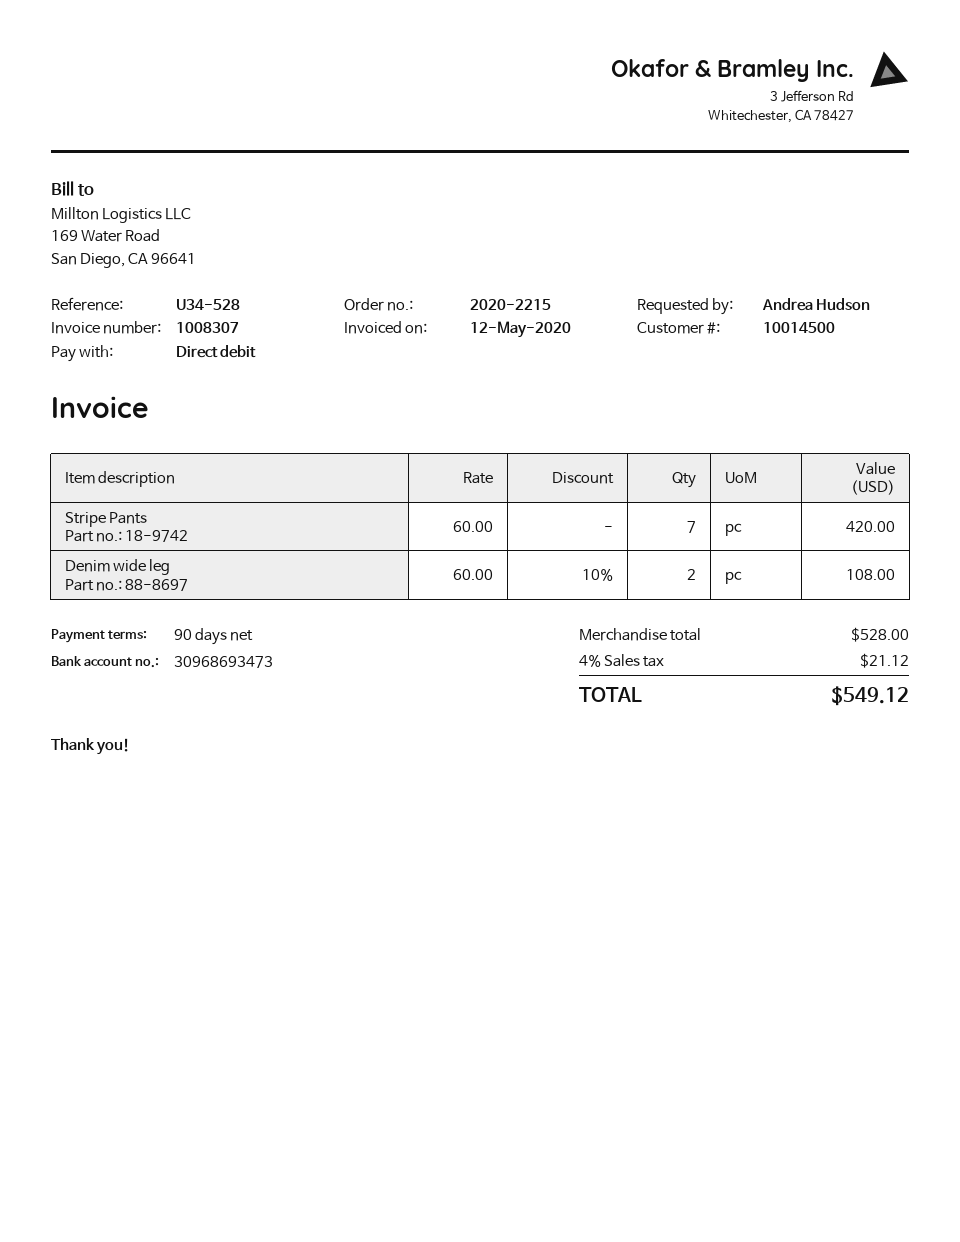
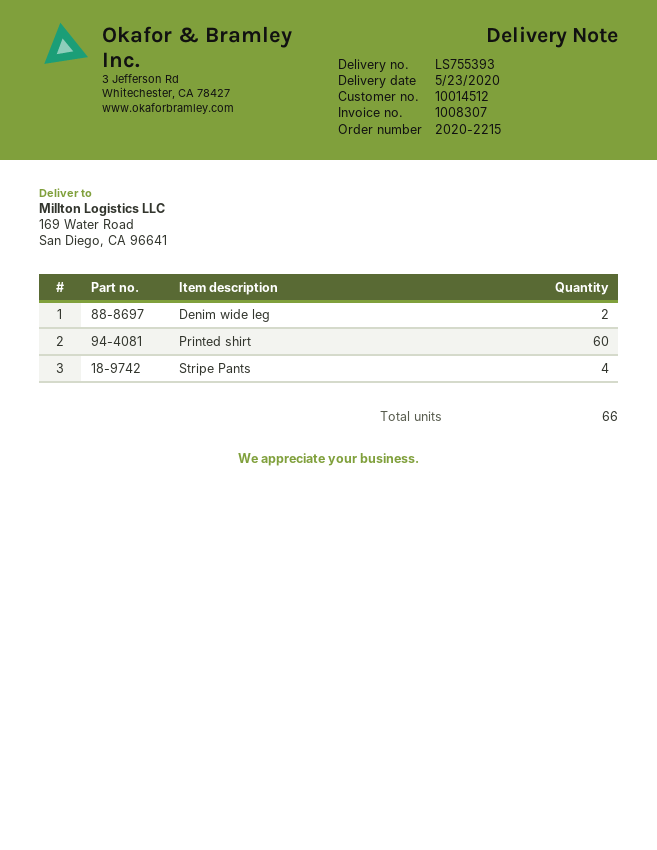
customer number: 10014500 -> 10014512
Stripe Pants: 7 -> 4
Printed shirt: none -> 60

